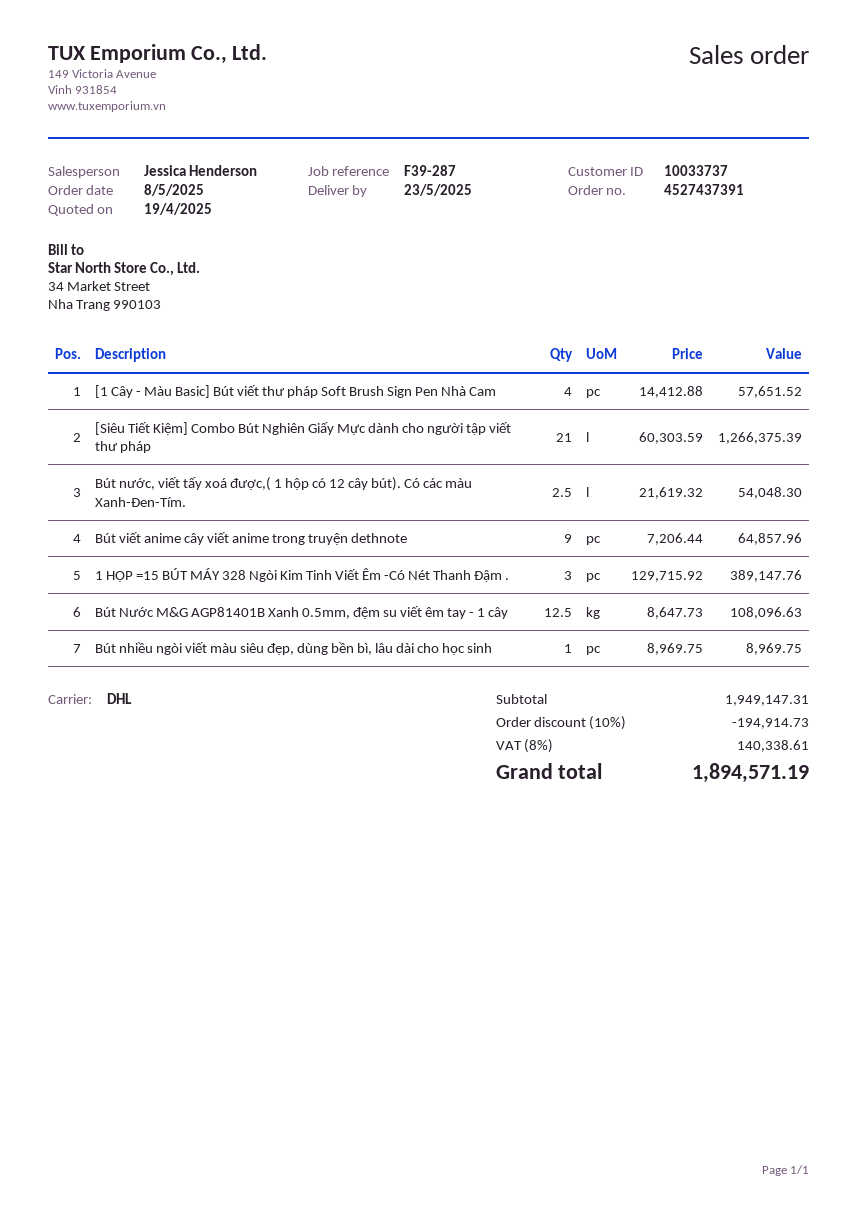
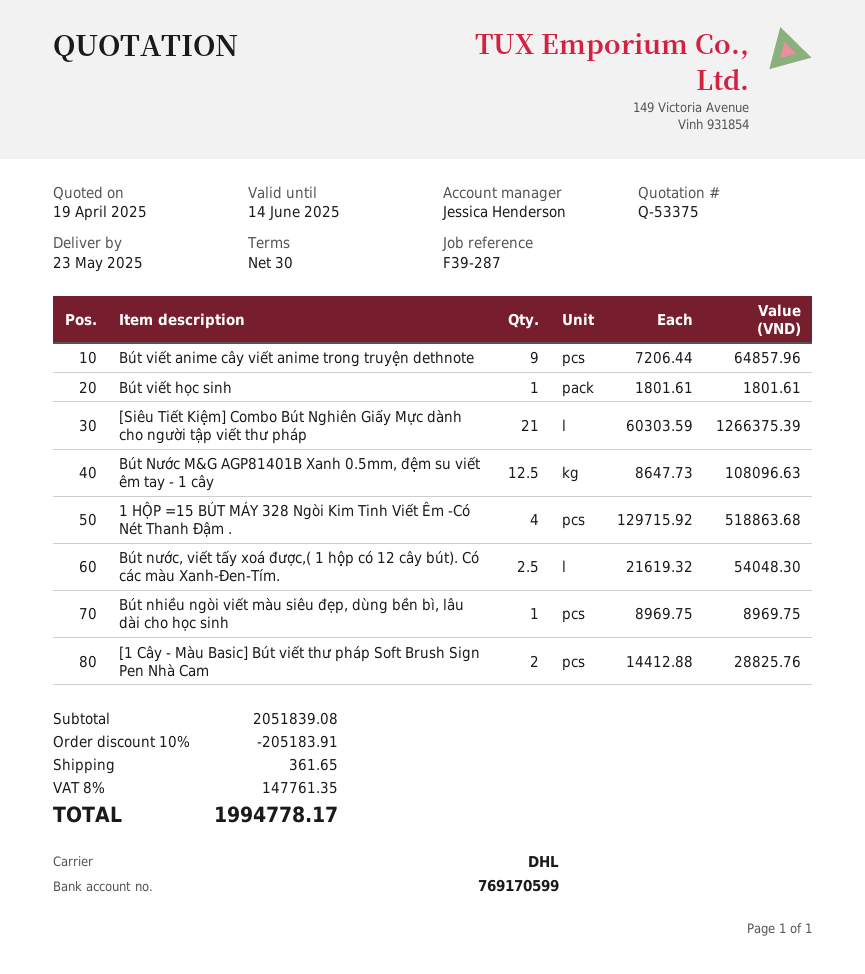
[1 Cây - Màu Basic] Bút viết thư pháp Soft Brush Sign Pen Nhà Cam: 4 x 14412.88 = 57651.52 -> 2 x 14412.88 = 28825.76
1 HỘP =15 BÚT MÁY 328 Ngòi Kim Tinh Viết Êm -Có Nét Thanh Đậm .: 3 x 129715.92 = 389147.76 -> 4 x 129715.92 = 518863.68
Bút viết học sinh: none -> 1 x 1801.61 = 1801.61
subtotal: 1949147.31 -> 2051839.08
discount: 10% = 194914.73 -> 10% = 205183.91
shipping: none -> 361.65
tax: 8% = 140338.61 -> 8% = 147761.35
total: 1894571.19 -> 1994778.17

